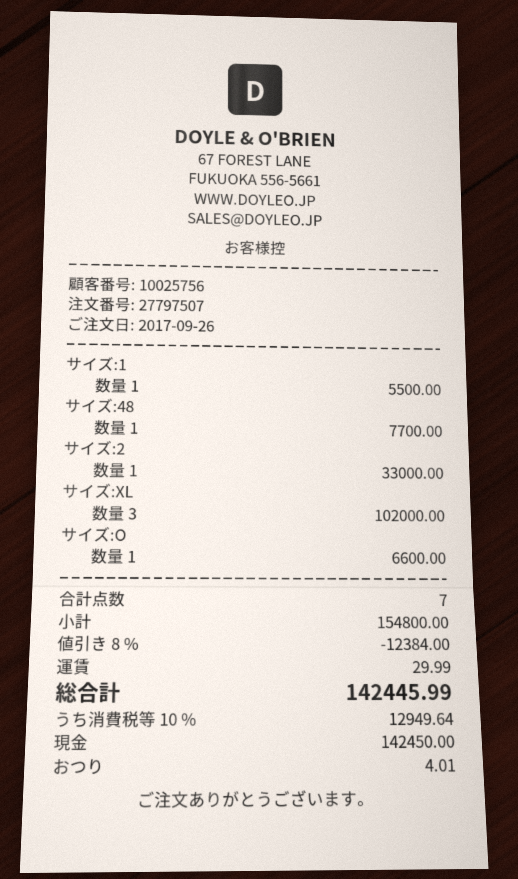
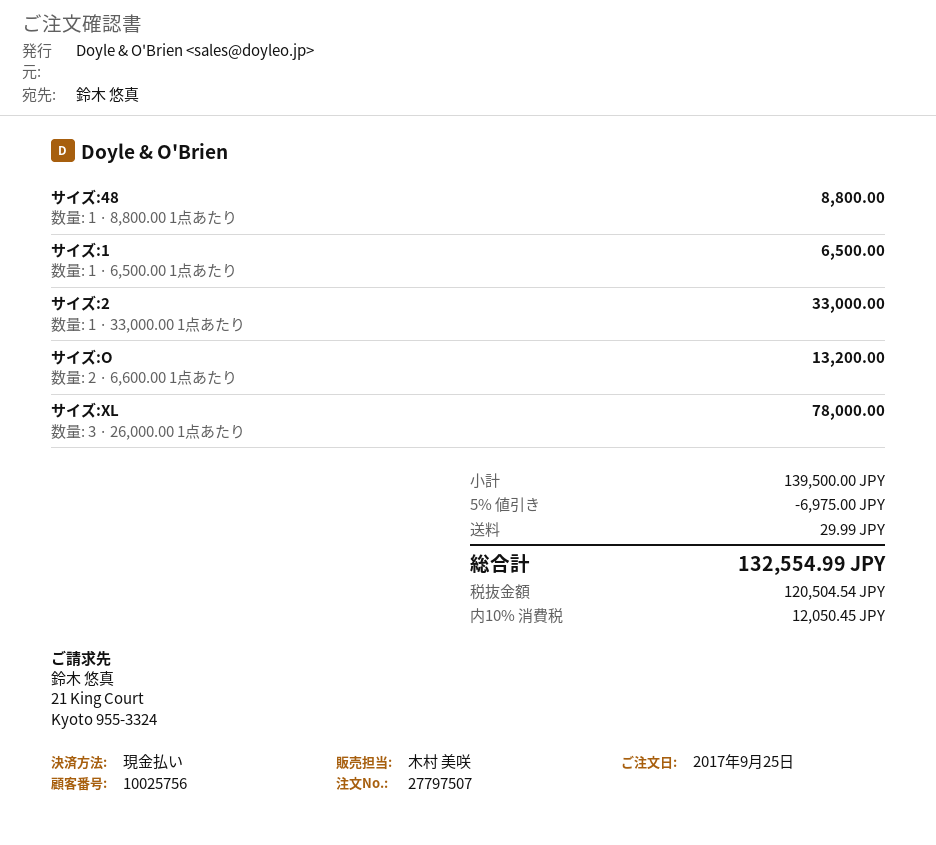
order date: 2017-09-26 -> 2017-09-25
サイズ:1: 1 for 5500.00 -> 1 for 6500.00
サイズ:48: 1 for 7700.00 -> 1 for 8800.00
サイズ:XL: 3 for 102000.00 -> 3 for 78000.00
サイズ:O: 1 for 6600.00 -> 2 for 13200.00
subtotal: 154800.00 -> 139500.00
discount: 8% = 12384.00 -> 5% = 6975.00
tax: 10% = 12949.64 -> 10% = 12050.45
total: 142445.99 -> 132554.99

